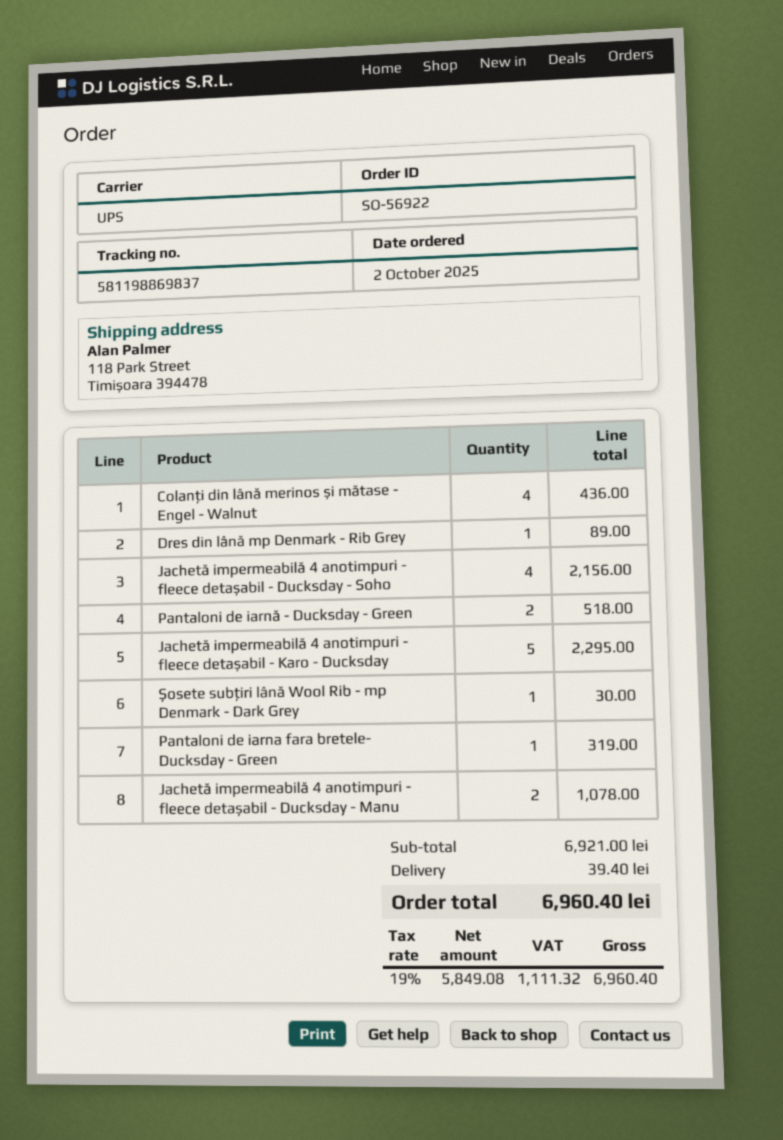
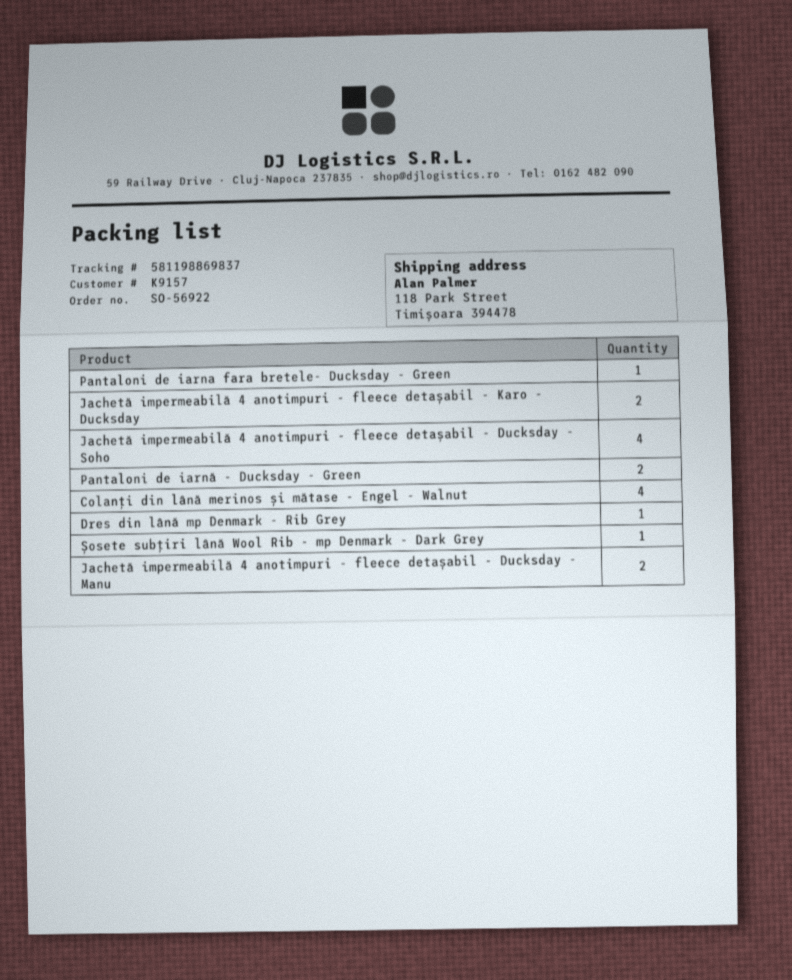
Jachetă impermeabilă 4 anotimpuri - fleece detașabil - Karo - Ducksday: 5 -> 2

